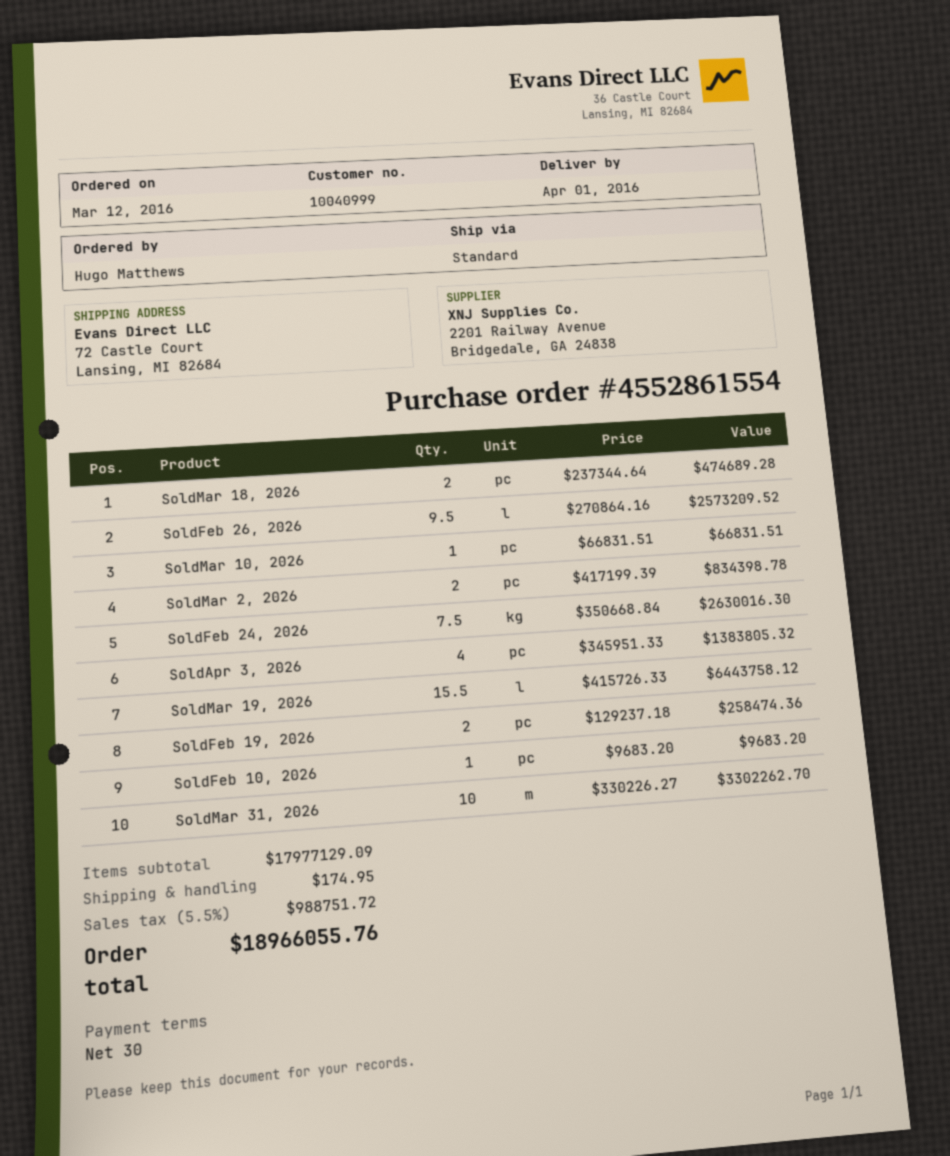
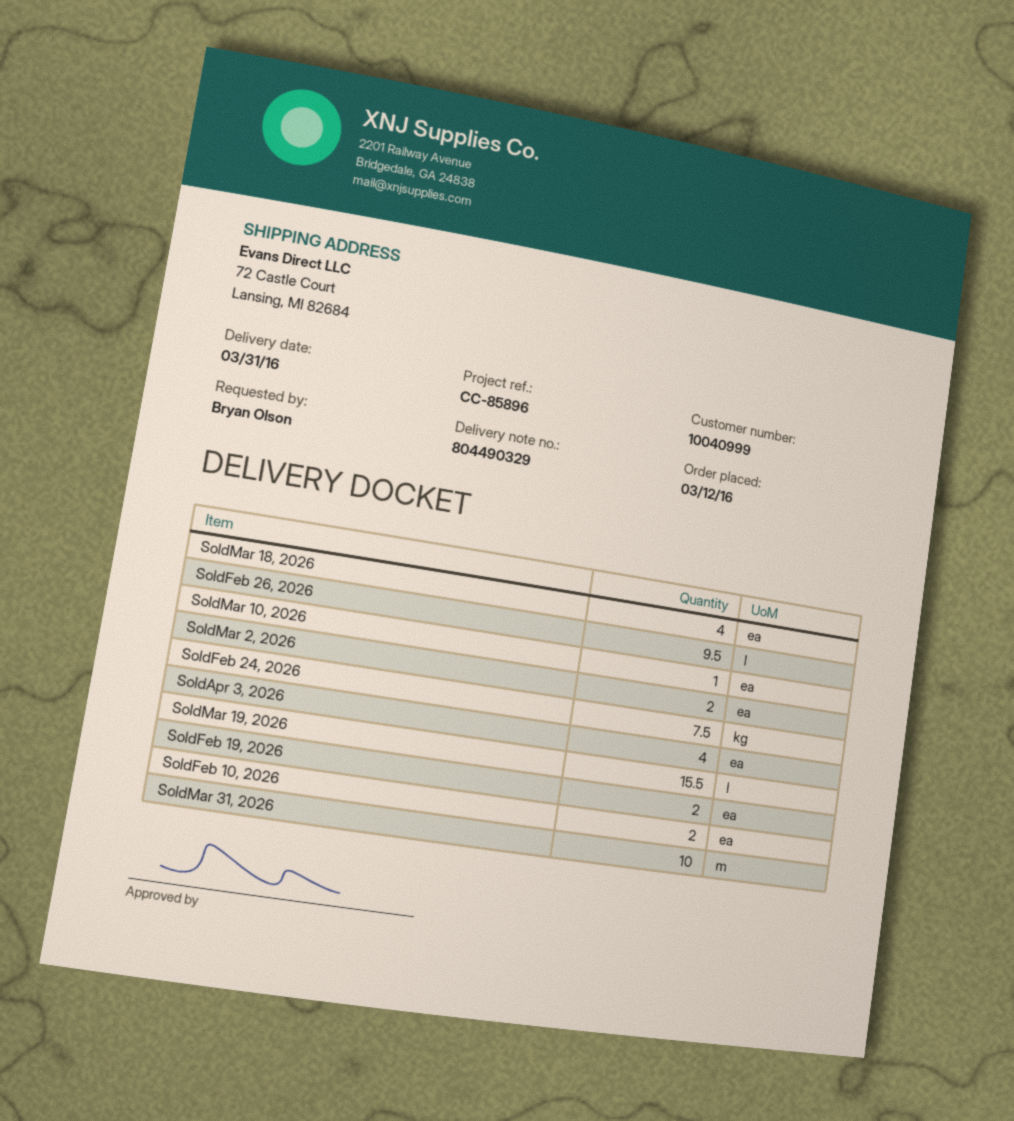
delivery date: 2016-04-01 -> 2016-03-31
ordered by: Hugo Matthews -> Bryan Olson
SoldMar 18, 2026: 2 -> 4
SoldFeb 10, 2026: 1 -> 2

